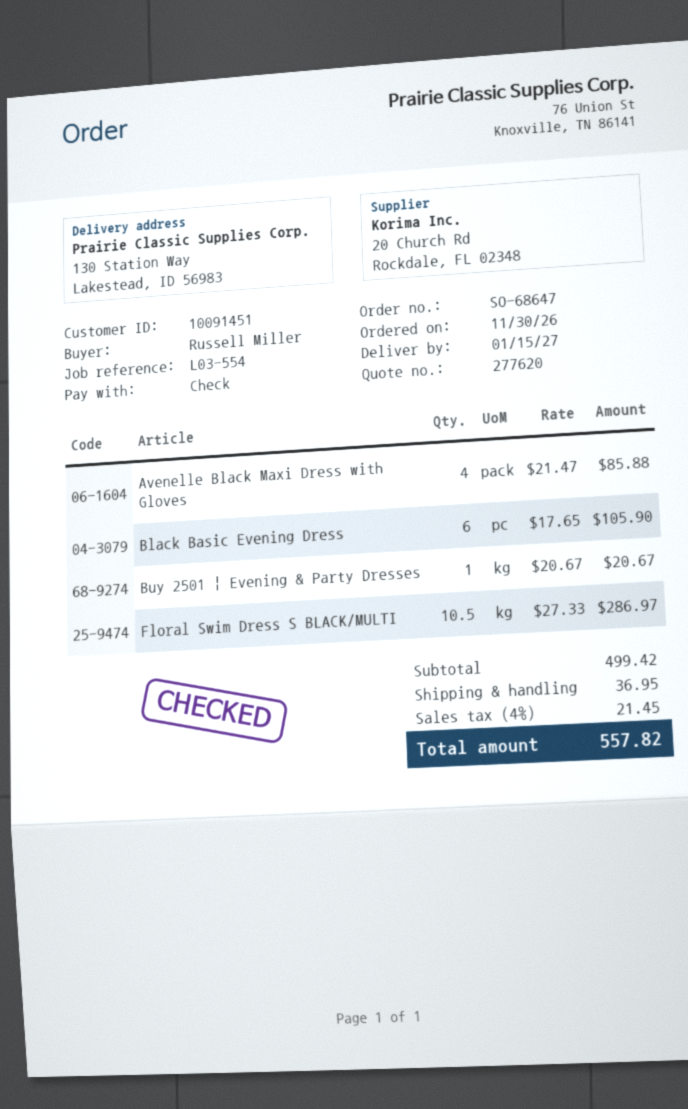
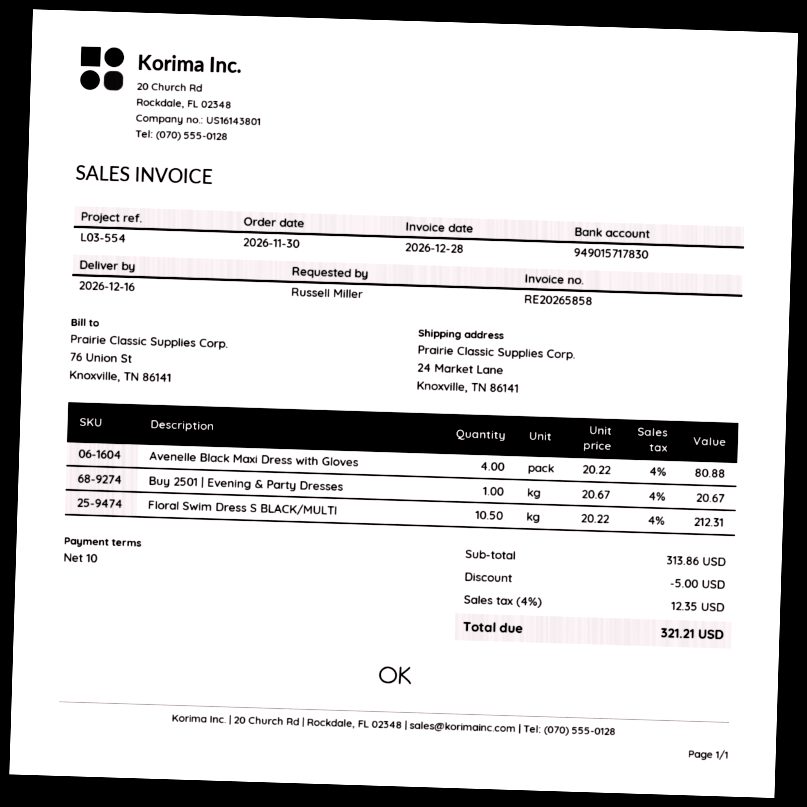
delivery date: 2027-01-15 -> 2026-12-16
ship to: 130 Station Way, Lakestead, ID 56983 -> 24 Market Lane, Knoxville, TN 86141
Avenelle Black Maxi Dress with Gloves: 4 x 21.47 = 85.88 -> 4 x 20.22 = 80.88
Black Basic Evening Dress: 6 x 17.65 = 105.90 -> none
Floral Swim Dress S BLACK/MULTI: 10.5 x 27.33 = 286.97 -> 10.5 x 20.22 = 212.31
subtotal: 499.42 -> 313.86
discount: none -> 5.00
shipping: 36.95 -> none
tax: 4% = 21.45 -> 4% = 12.35
total: 557.82 -> 321.21

